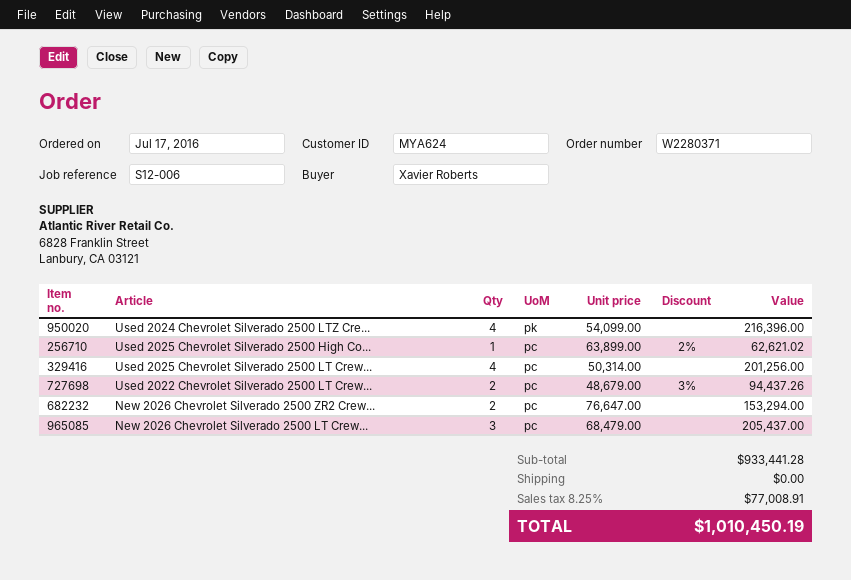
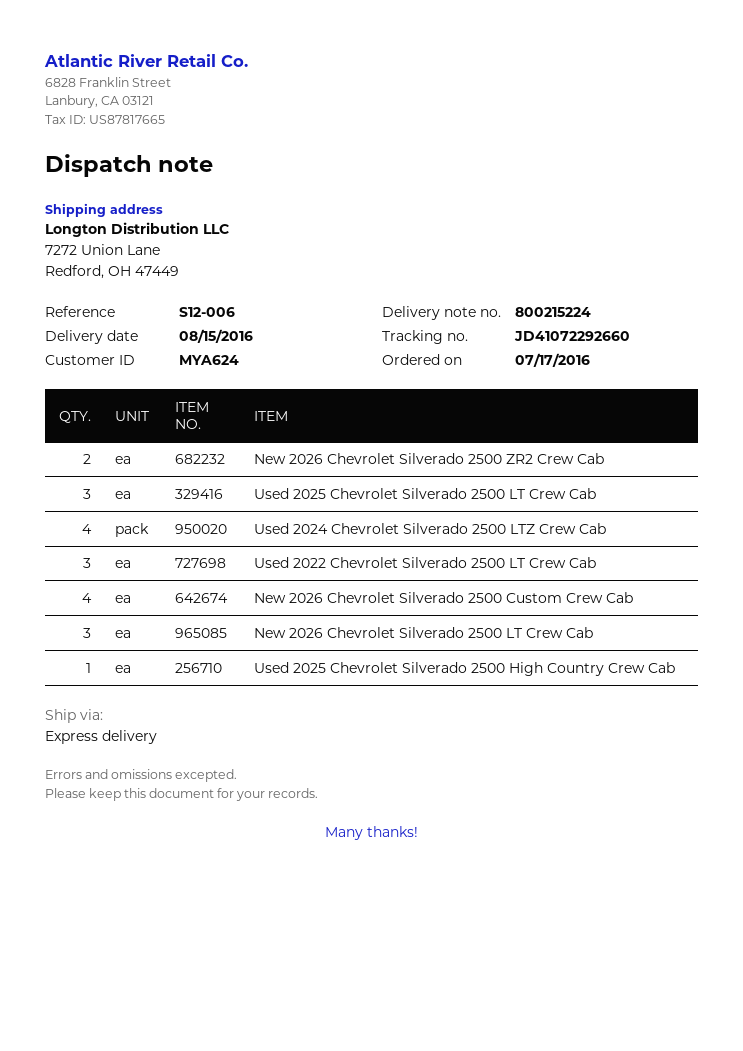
Used 2025 Chevrolet Silverado 2500 LT Crew...: 4 -> 3
Used 2022 Chevrolet Silverado 2500 LT Crew...: 2 -> 3
New 2026 Chevrolet Silverado 2500 Custom Crew Cab: none -> 4

